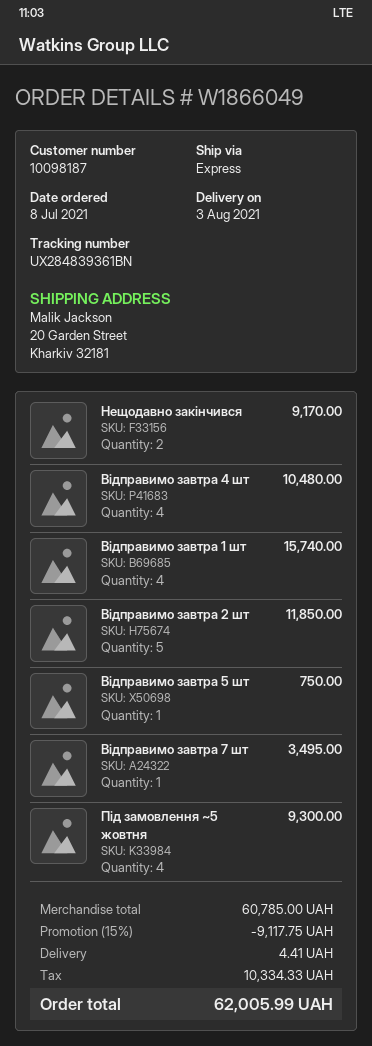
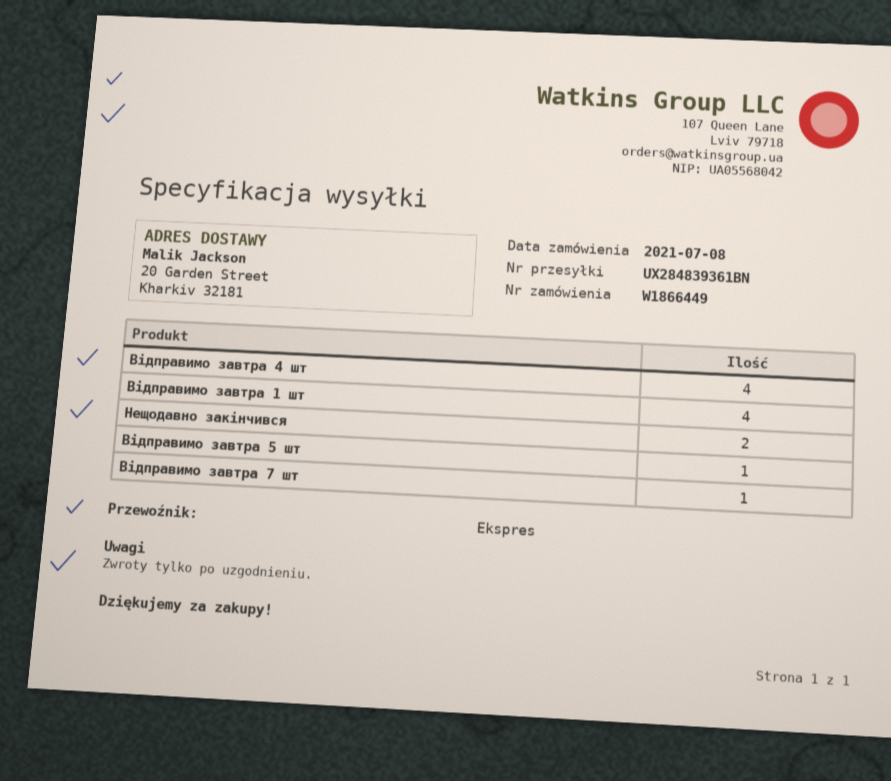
order number: W1866049 -> W1866449
Відправимо завтра 2 шт: 5 -> none
Під замовлення ~5 жовтня: 4 -> none

